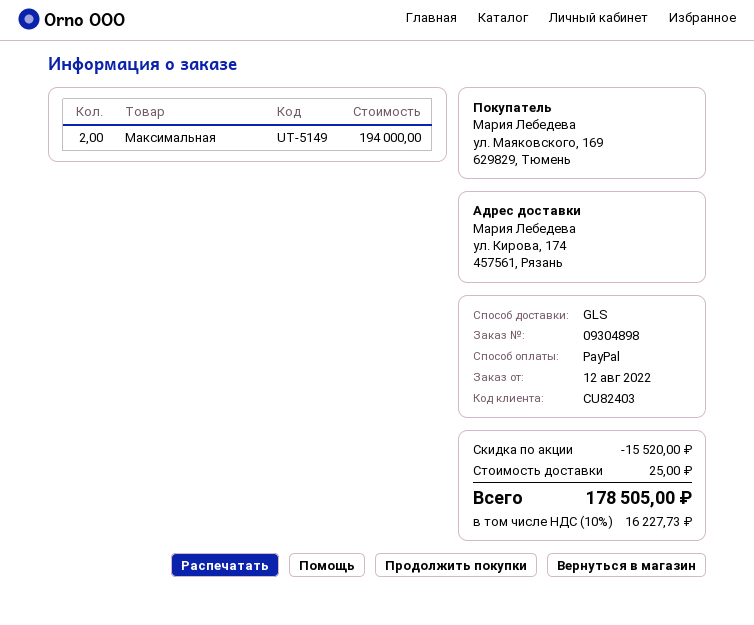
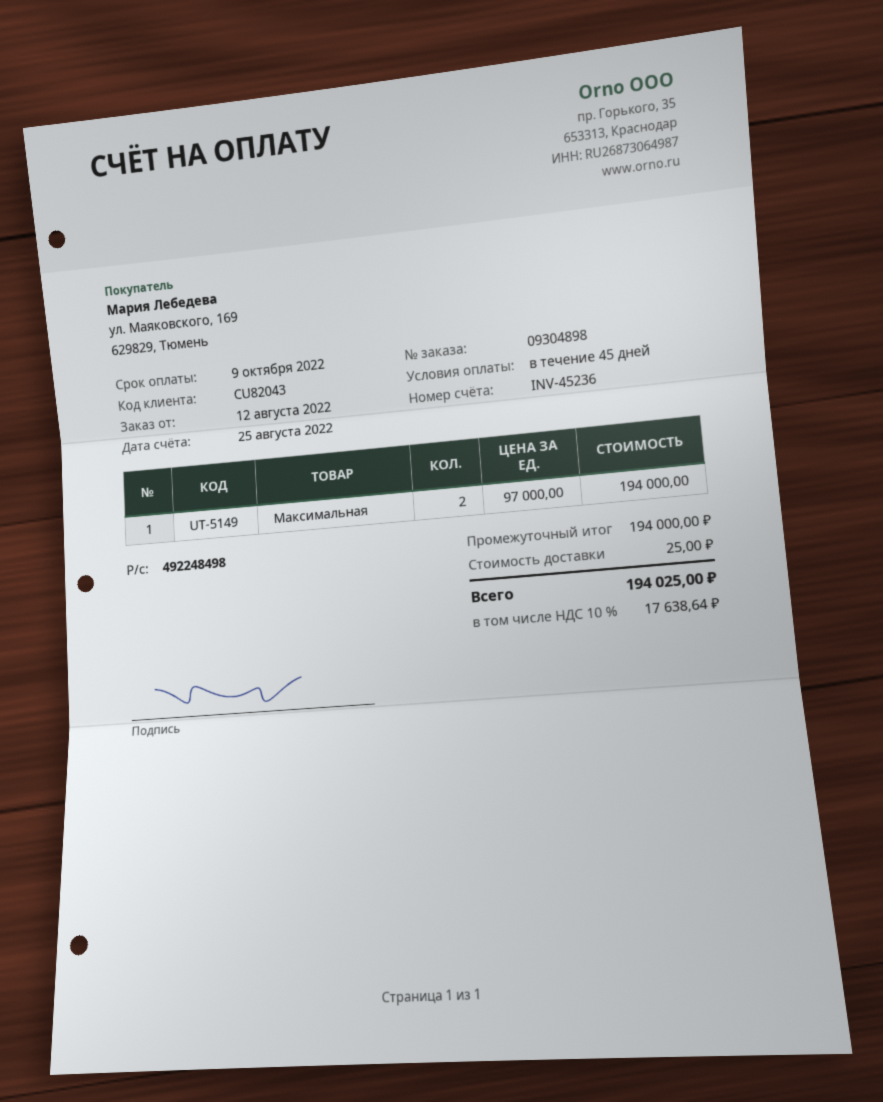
customer number: CU82403 -> CU82043
discount: 15520.00 -> none
tax: 10% = 16227.73 -> 10% = 17638.64
total: 178505.00 -> 194025.00

